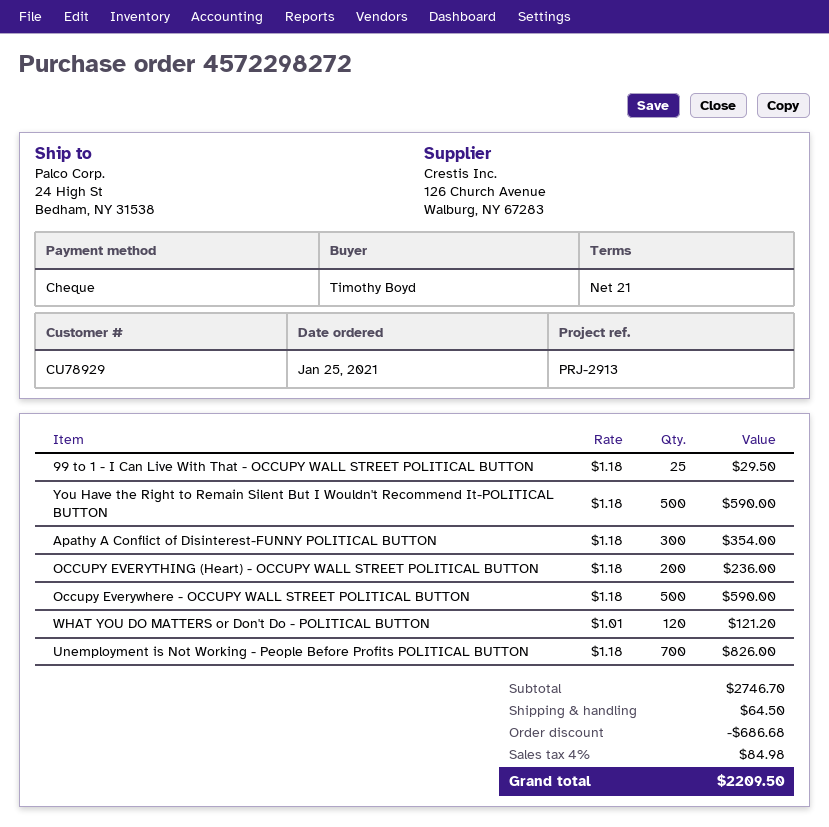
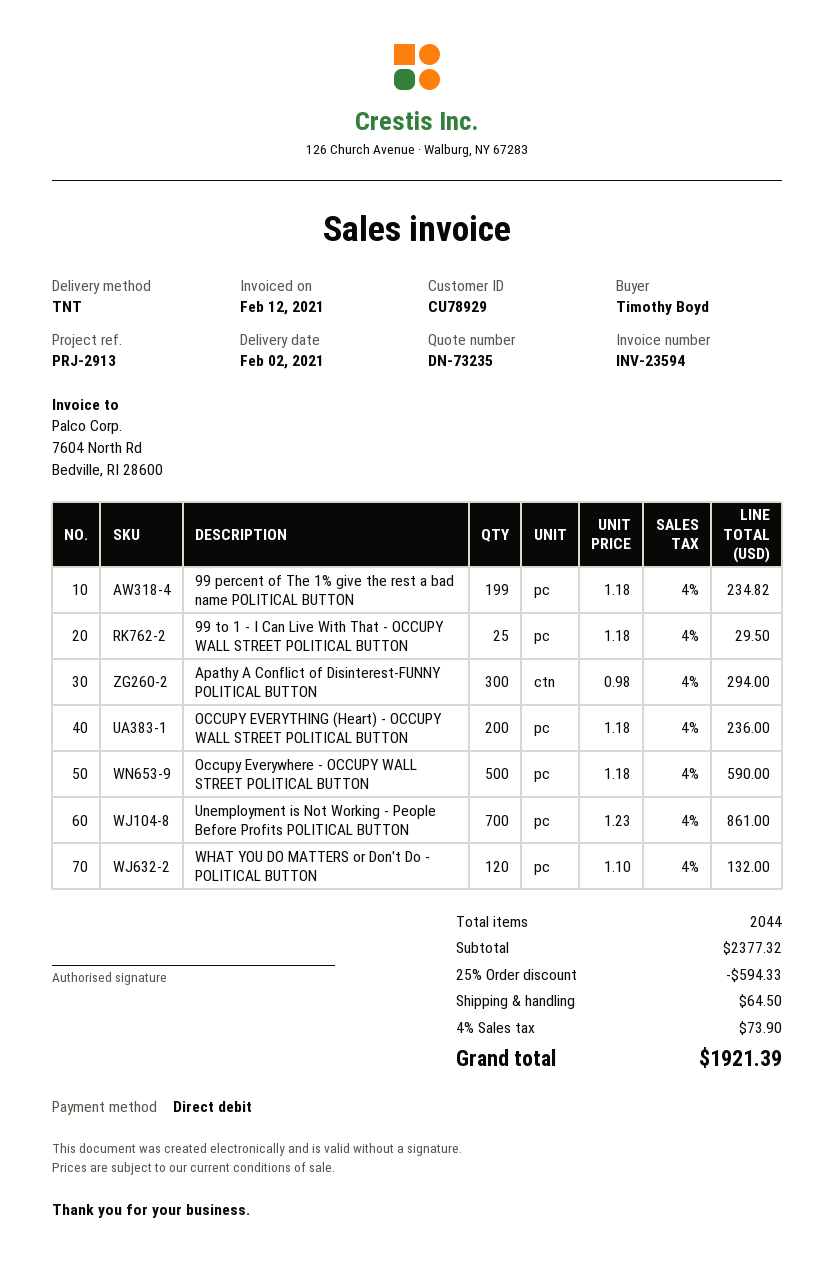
payment method: cheque -> direct debit
You Have the Right to Remain Silent But I Wouldn't Recommend It-POLITICAL BUTTON: 500 x 1.18 = 590.00 -> none
Apathy A Conflict of Disinterest-FUNNY POLITICAL BUTTON: 300 x 1.18 = 354.00 -> 300 x 0.98 = 294.00
WHAT YOU DO MATTERS or Don't Do - POLITICAL BUTTON: 120 x 1.01 = 121.20 -> 120 x 1.10 = 132.00
Unemployment is Not Working - People Before Profits POLITICAL BUTTON: 700 x 1.18 = 826.00 -> 700 x 1.23 = 861.00
99 percent of The 1% give the rest a bad name POLITICAL BUTTON: none -> 199 x 1.18 = 234.82
subtotal: 2746.70 -> 2377.32
discount: 686.68 -> 594.33
tax: 4% = 84.98 -> 4% = 73.90
total: 2209.50 -> 1921.39

